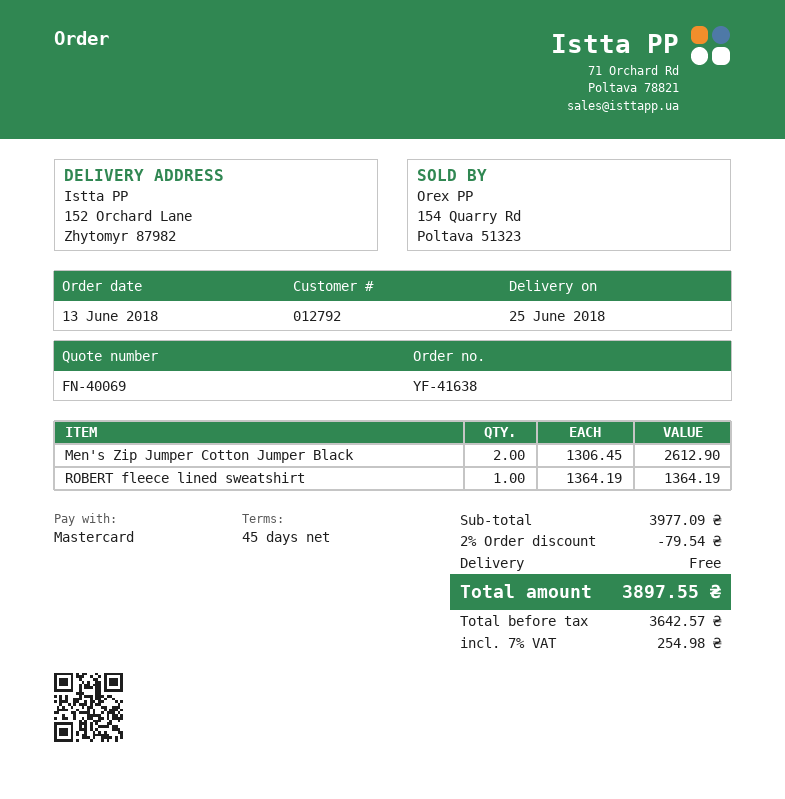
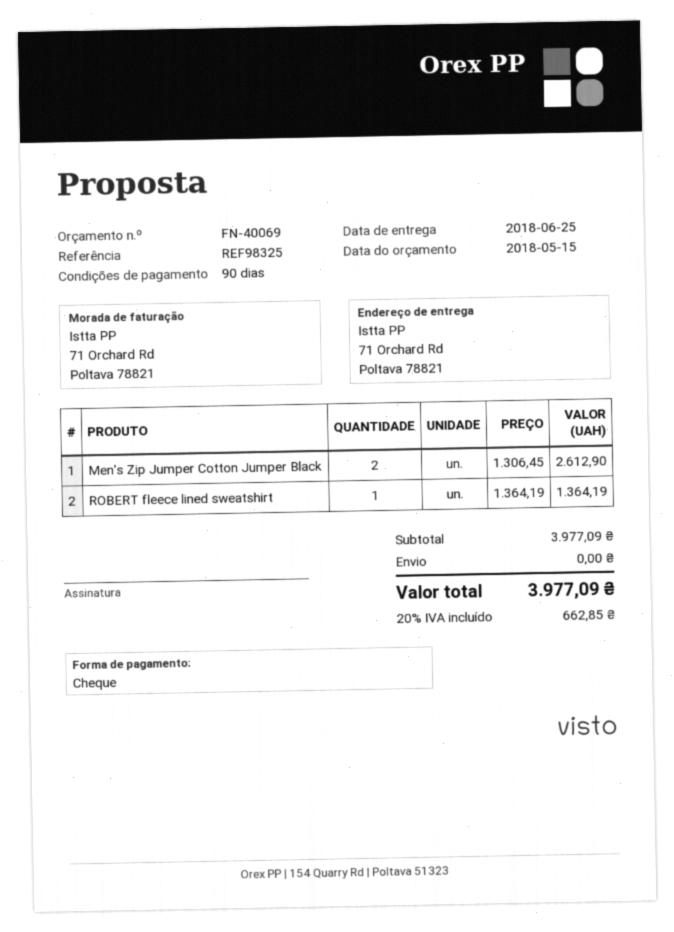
payment terms: 45 days -> 90 days
payment method: Mastercard -> cheque
ship to: 152 Orchard Lane, Zhytomyr 87982 -> 71 Orchard Rd, Poltava 78821
discount: 2% = 79.54 -> none
tax: 7% = 254.98 -> 20% = 662.85
total: 3897.55 -> 3977.09

